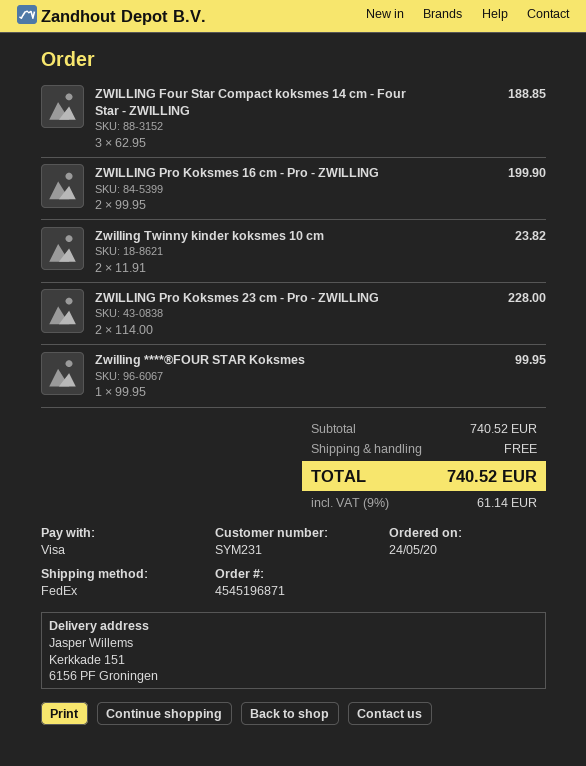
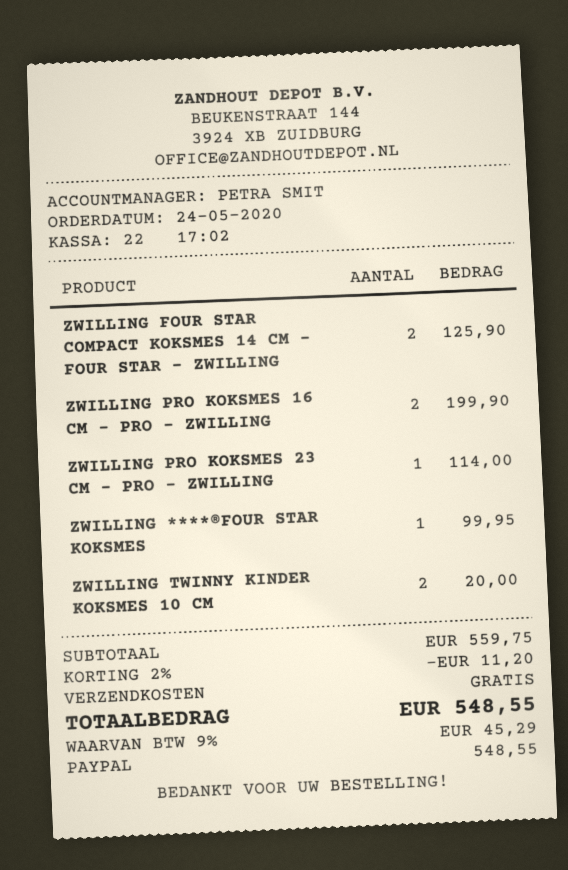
payment method: Visa -> PayPal
ZWILLING Four Star Compact koksmes 14 cm - Four Star - ZWILLING: 3 for 188.85 -> 2 for 125.90
Zwilling Twinny kinder koksmes 10 cm: 2 for 23.82 -> 2 for 20.00
ZWILLING Pro Koksmes 23 cm - Pro - ZWILLING: 2 for 228.00 -> 1 for 114.00
subtotal: 740.52 -> 559.75
discount: none -> 2% = 11.20
tax: 9% = 61.14 -> 9% = 45.29
total: 740.52 -> 548.55

